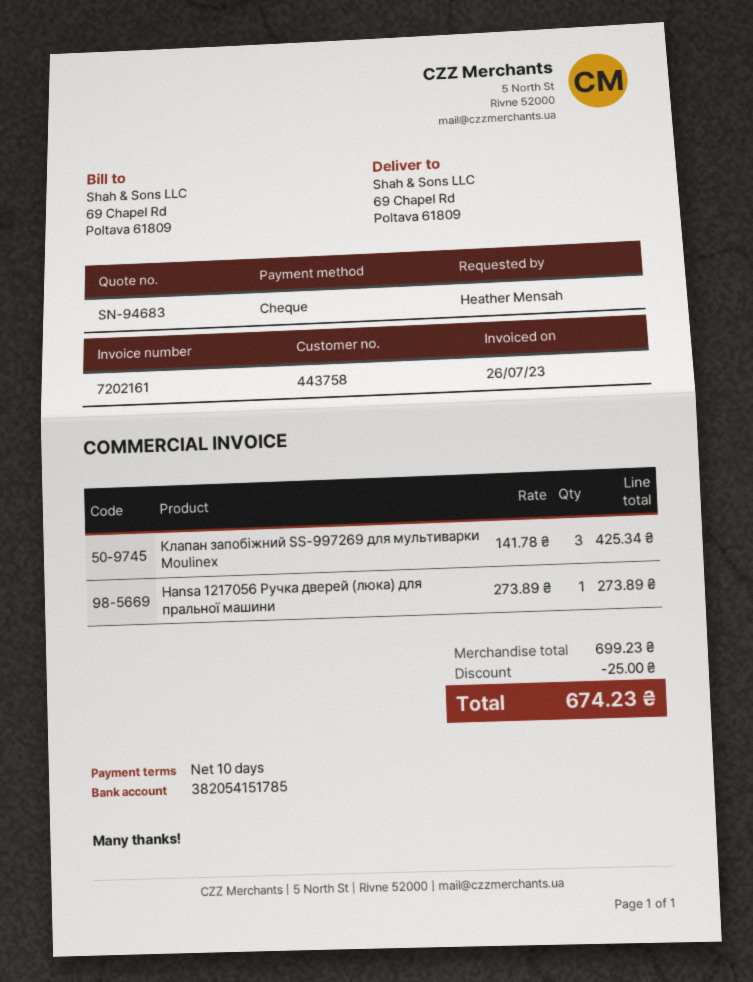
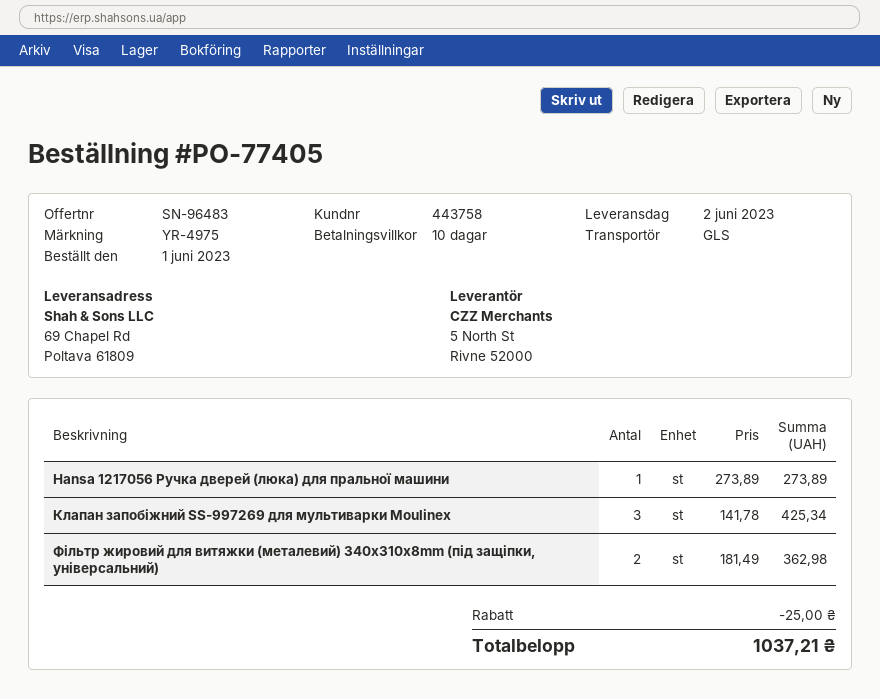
quote number: SN-94683 -> SN-96483
Фільтр жировий для витяжки (металевий) 340x310x8mm (під защіпки, універсальний): none -> 2 x 181.49 = 362.98
total: 674.23 -> 1037.21

